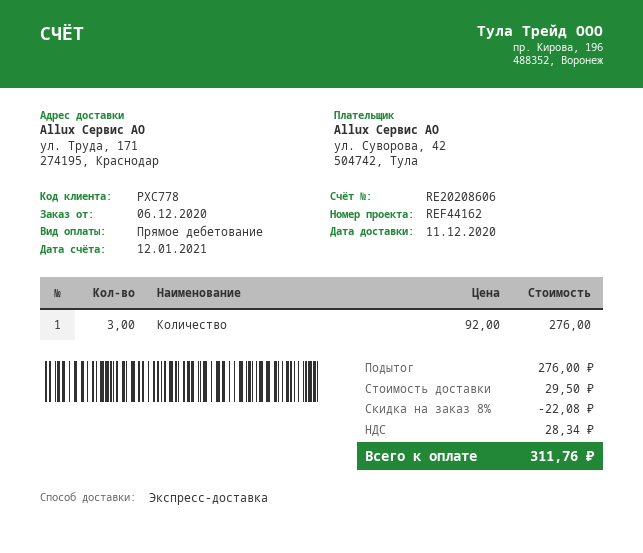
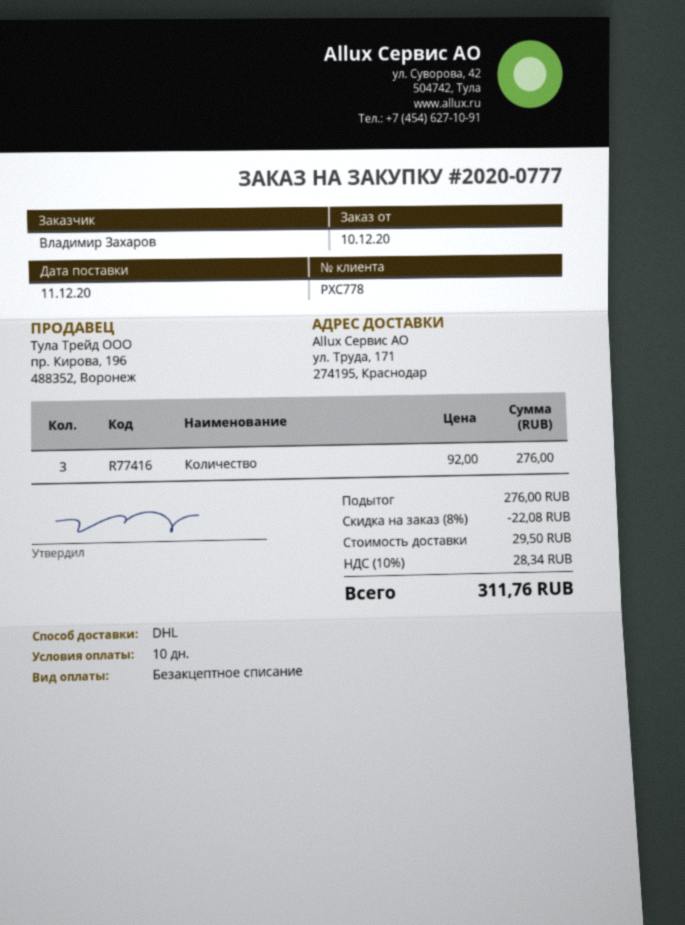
order date: 2020-12-06 -> 2020-12-10
shipping method: express -> DHL

